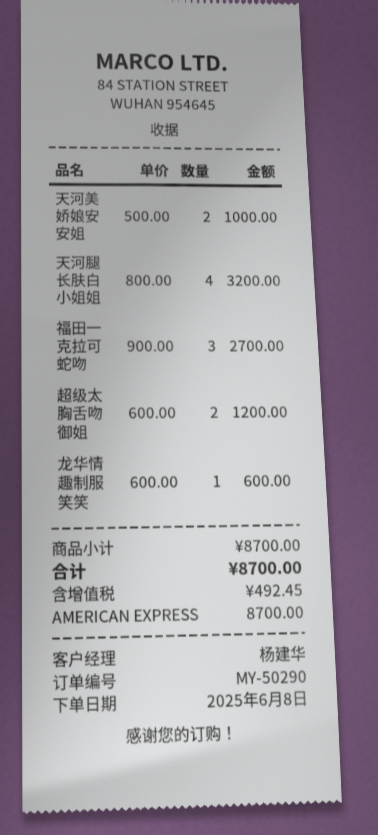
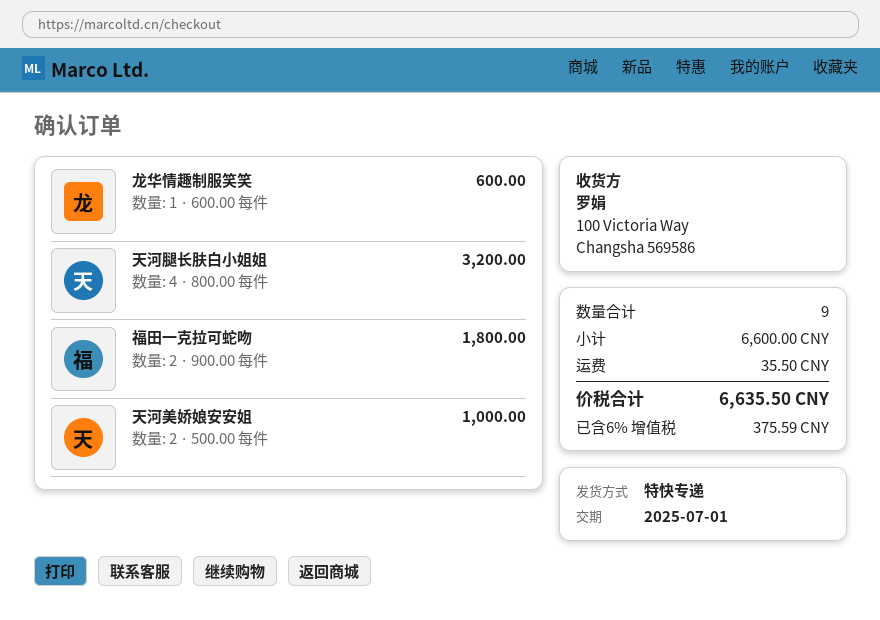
福田一克拉可蛇吻: 3 x 900.00 = 2700.00 -> 2 x 900.00 = 1800.00
超级太胸舌吻御姐: 2 x 600.00 = 1200.00 -> none
subtotal: 8700.00 -> 6600.00
shipping: none -> 35.50
tax: 492.45 -> 375.59
total: 8700.00 -> 6635.50

